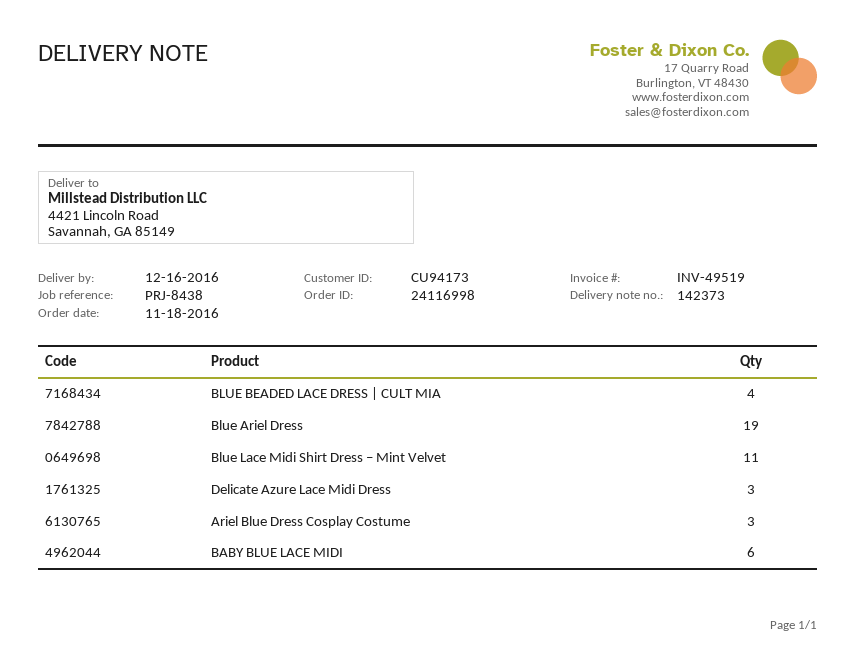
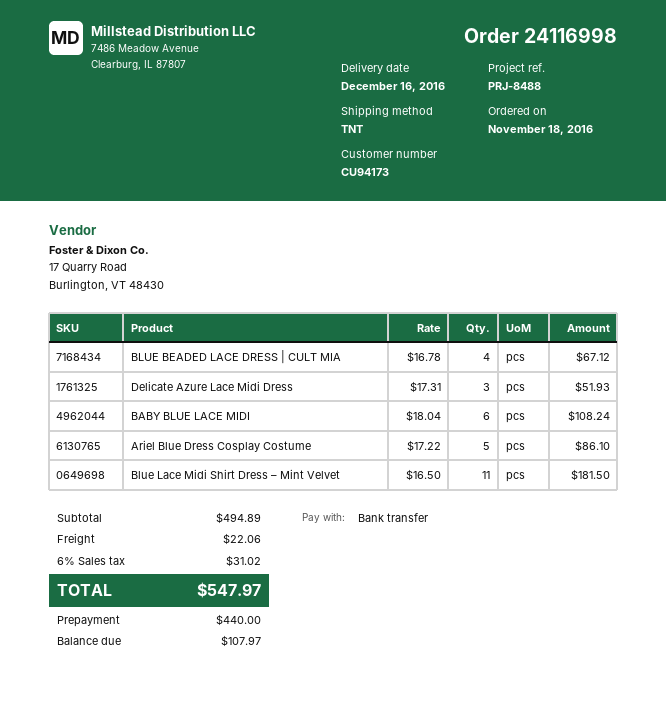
reference: PRJ-8438 -> PRJ-8488
Blue Ariel Dress: 19 -> none
Ariel Blue Dress Cosplay Costume: 3 -> 5

